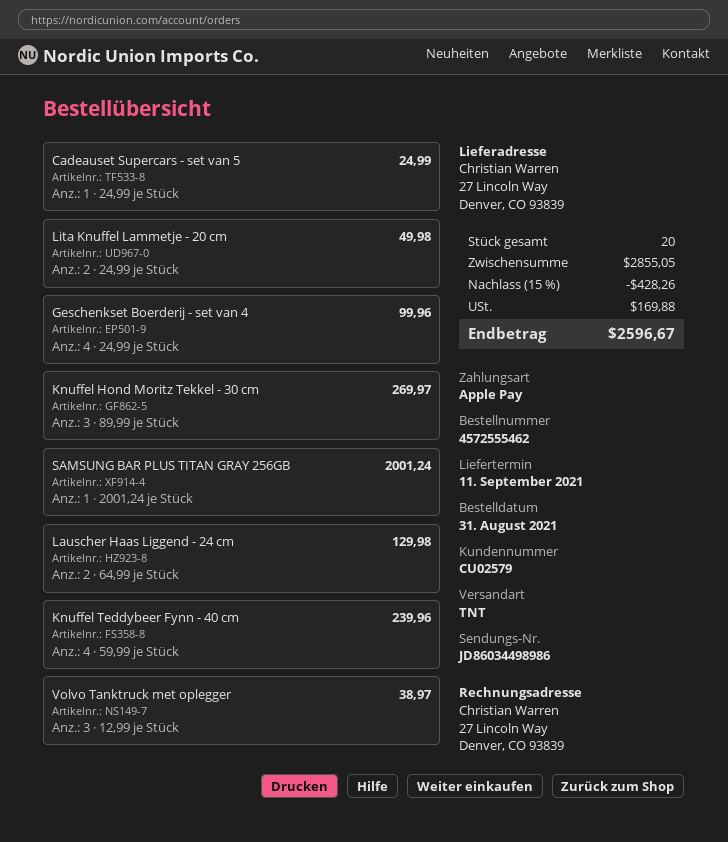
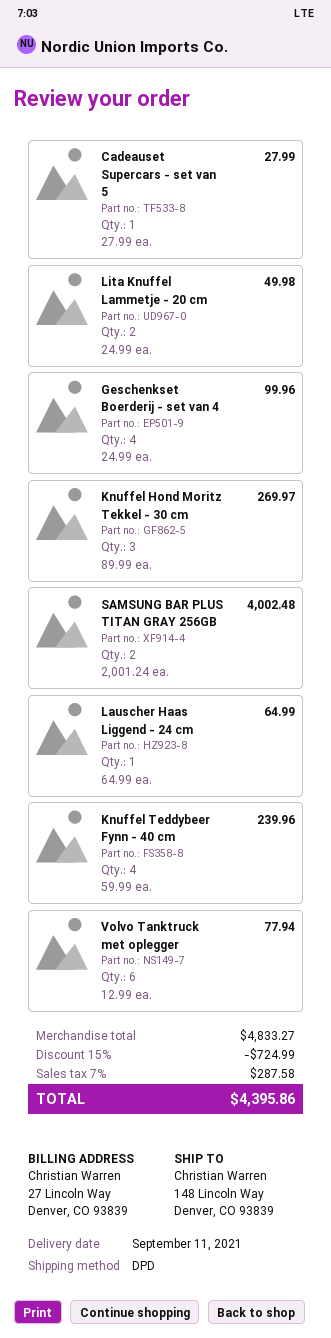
shipping method: TNT -> DPD
ship to: 27 Lincoln Way, Denver, CO 93839 -> 148 Lincoln Way, Denver, CO 93839
Cadeauset Supercars - set van 5: 1 x 24.99 = 24.99 -> 1 x 27.99 = 27.99
SAMSUNG BAR PLUS TITAN GRAY 256GB: 1 x 2001.24 = 2001.24 -> 2 x 2001.24 = 4002.48
Lauscher Haas Liggend - 24 cm: 2 x 64.99 = 129.98 -> 1 x 64.99 = 64.99
Volvo Tanktruck met oplegger: 3 x 12.99 = 38.97 -> 6 x 12.99 = 77.94
subtotal: 2855.05 -> 4833.27
discount: 15% = 428.26 -> 15% = 724.99
tax: 169.88 -> 287.58
total: 2596.67 -> 4395.86

